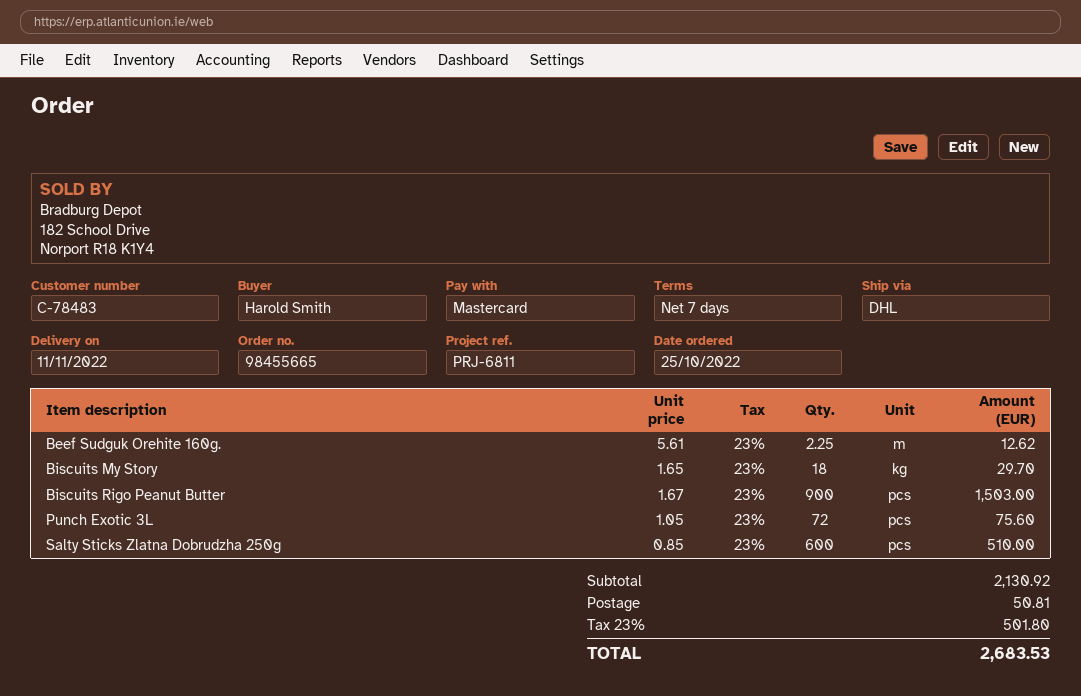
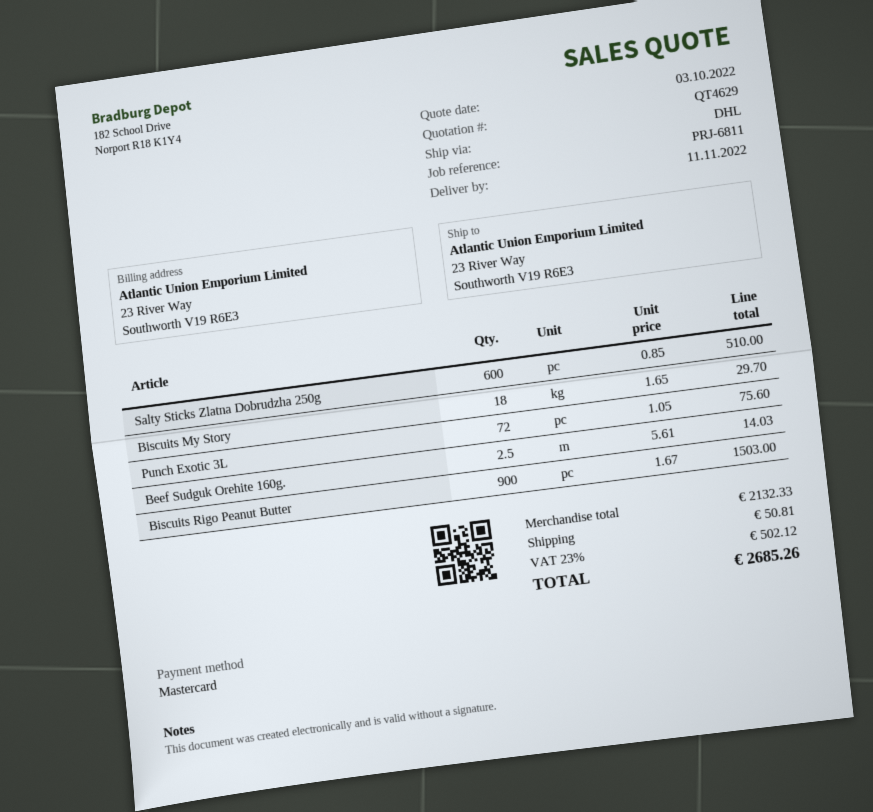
Beef Sudguk Orehite 160g.: 2.25 x 5.61 = 12.62 -> 2.5 x 5.61 = 14.03
subtotal: 2130.92 -> 2132.33
tax: 23% = 501.80 -> 23% = 502.12
total: 2683.53 -> 2685.26

